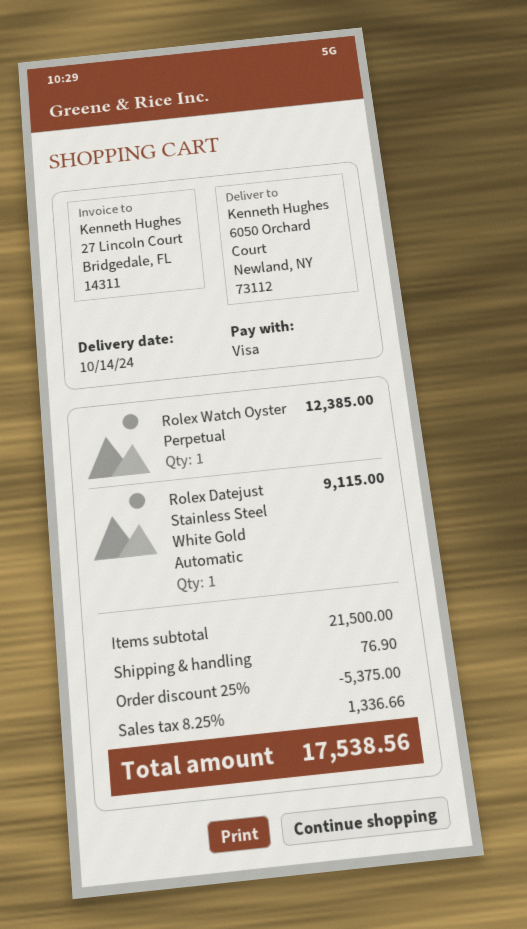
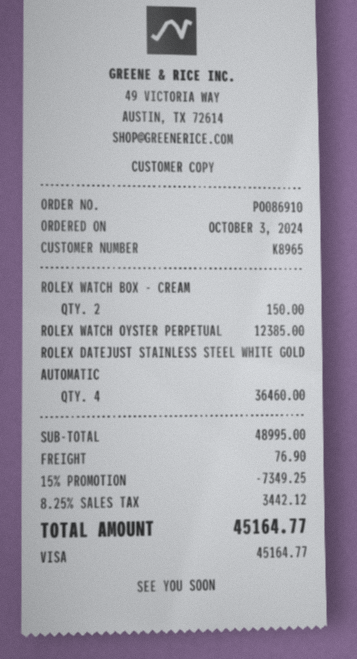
Rolex Datejust Stainless Steel White Gold Automatic: 1 for 9115.00 -> 4 for 36460.00
ROLEX WATCH BOX - CREAM: none -> 2 for 150.00
subtotal: 21500.00 -> 48995.00
discount: 25% = 5375.00 -> 15% = 7349.25
tax: 8.25% = 1336.66 -> 8.25% = 3442.12
total: 17538.56 -> 45164.77

